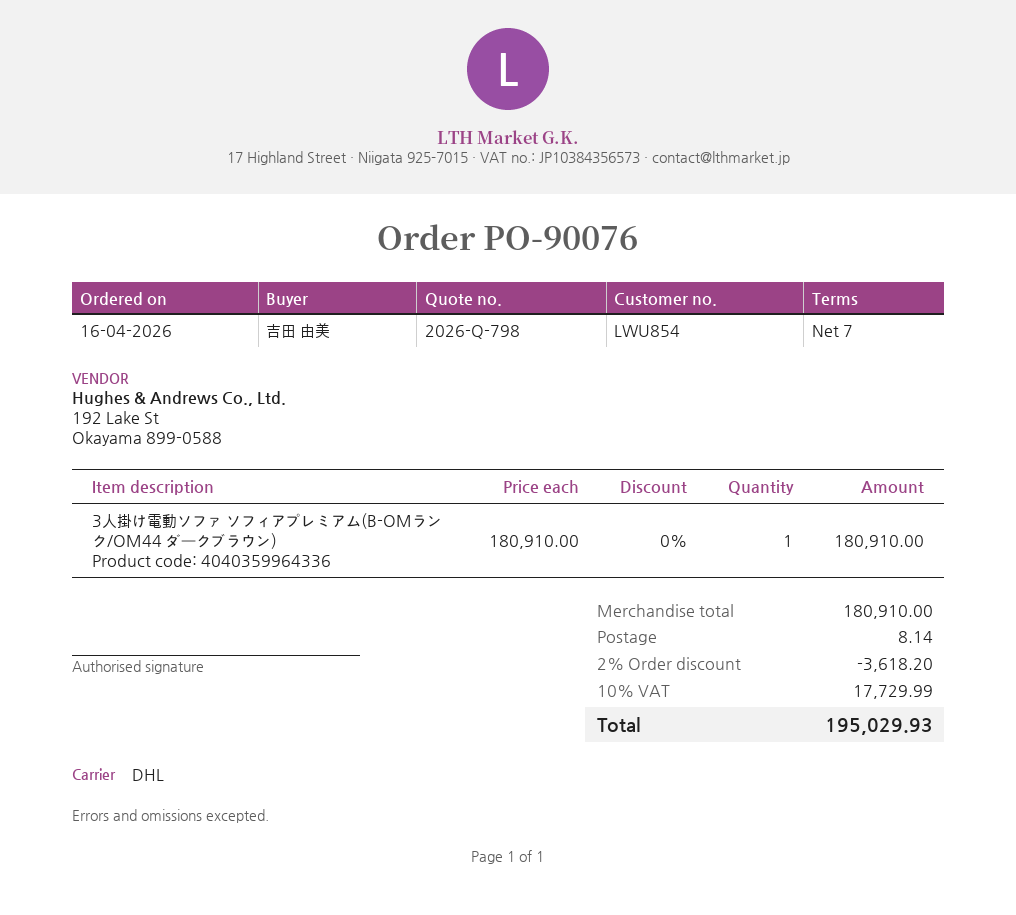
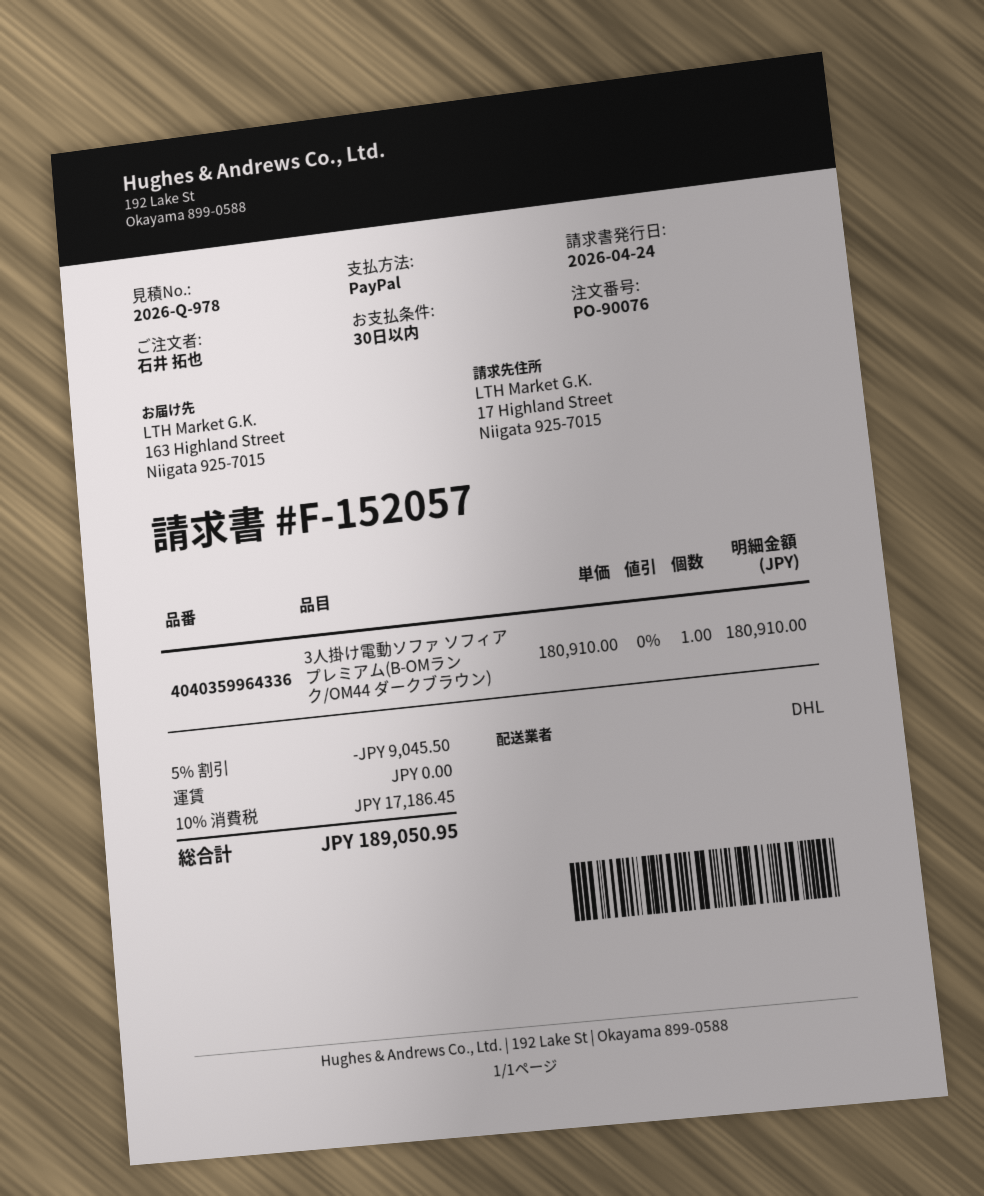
quote number: 2026-Q-798 -> 2026-Q-978
payment terms: 7 days -> 30 days
ordered by: 吉田 由美 -> 石井 拓也
discount: 2% = 3618.20 -> 5% = 9045.50
shipping: 8.14 -> 0.00
tax: 10% = 17729.99 -> 10% = 17186.45
total: 195029.93 -> 189050.95

